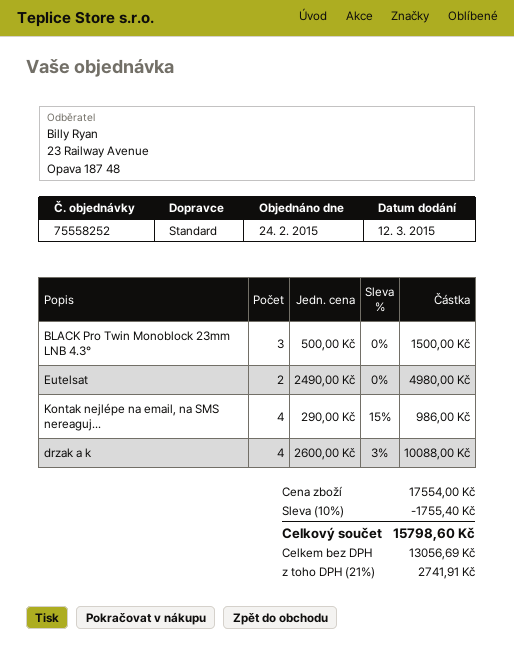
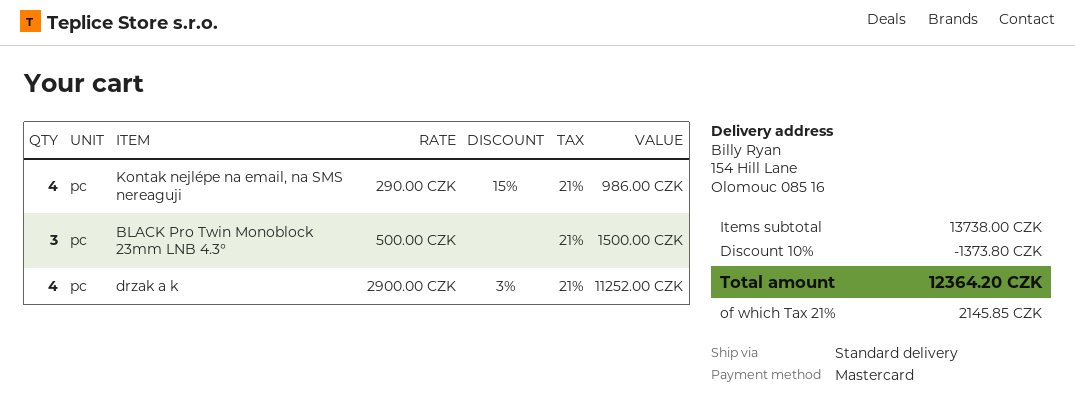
Eutelsat: 2 x 2490.00 = 4980.00 -> none
drzak a k: 4 x 2600.00 - 3% = 10088.00 -> 4 x 2900.00 - 3% = 11252.00
subtotal: 17554.00 -> 13738.00
discount: 10% = 1755.40 -> 10% = 1373.80
tax: 21% = 2741.91 -> 21% = 2145.85
total: 15798.60 -> 12364.20

